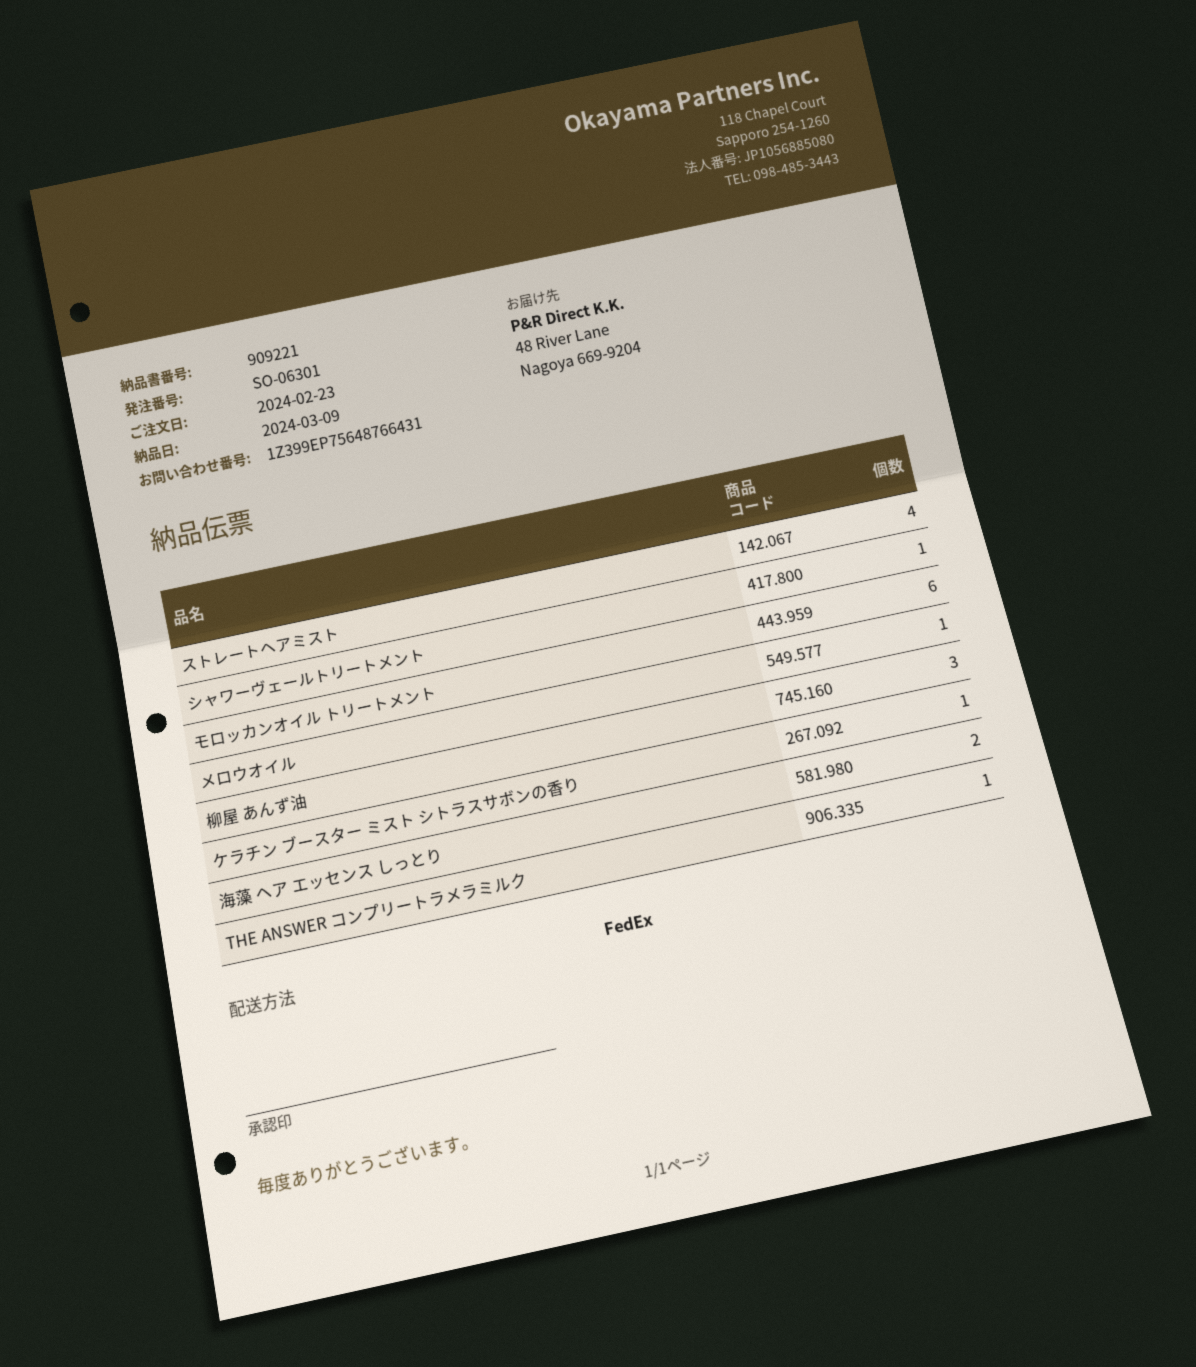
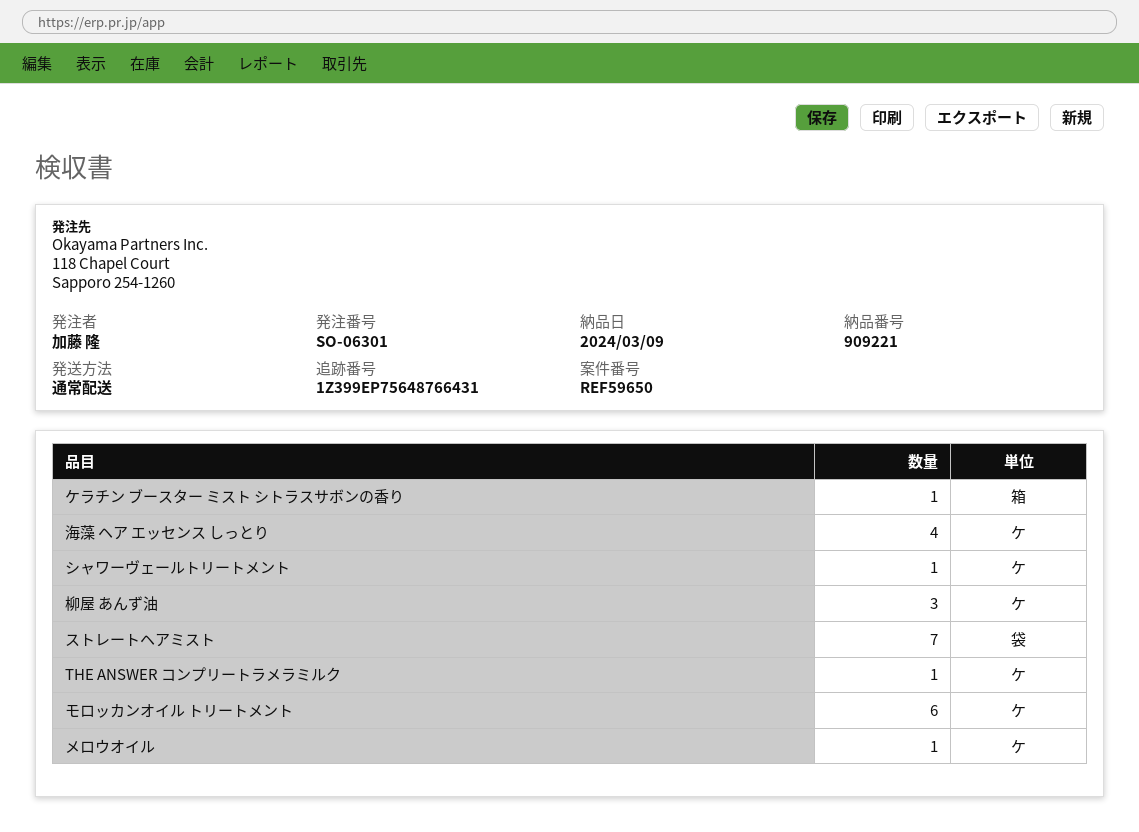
shipping method: FedEx -> standard
ストレートヘアミスト: 4 -> 7
海藻 ヘア エッセンス しっとり: 2 -> 4

